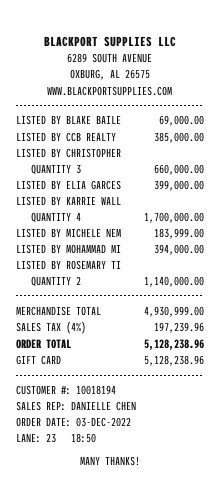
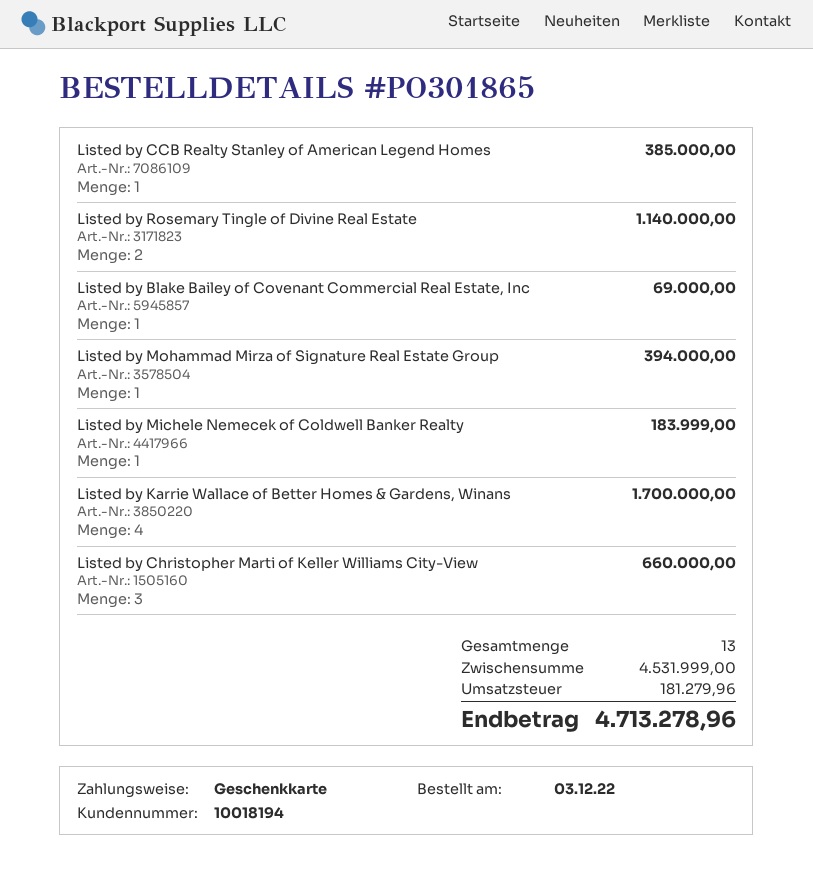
LISTED BY ELIA GARCES: 1 for 399000.00 -> none
subtotal: 4930999.00 -> 4531999.00
tax: 197239.96 -> 181279.96
total: 5128238.96 -> 4713278.96

